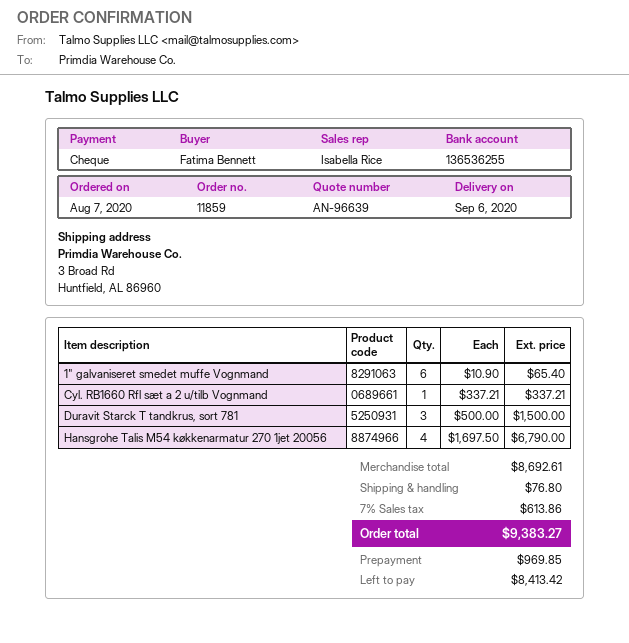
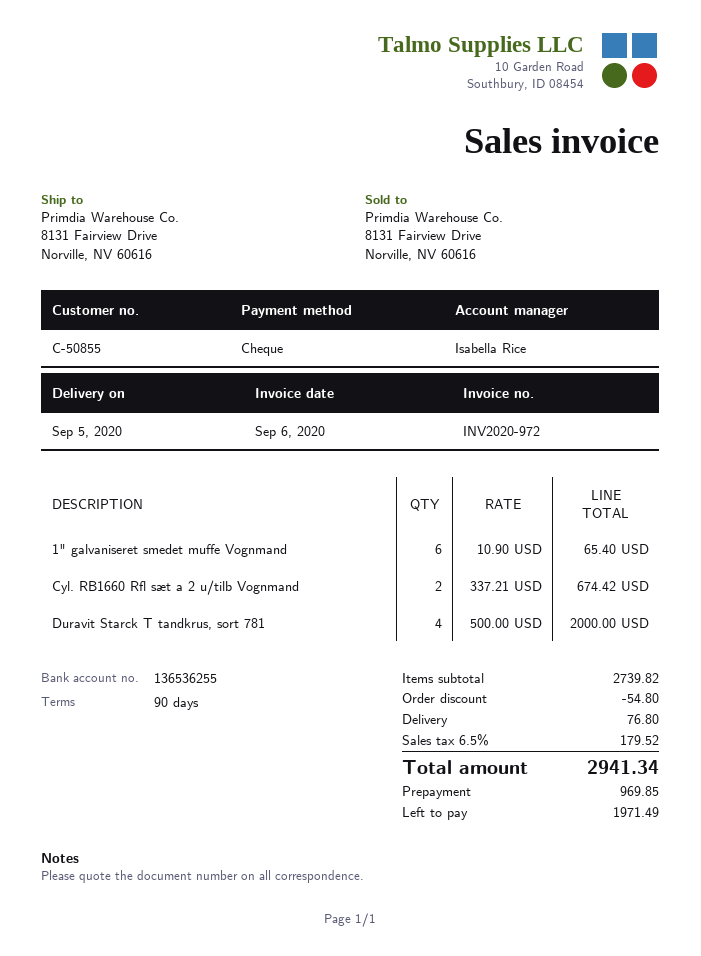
delivery date: 2020-09-06 -> 2020-09-05
ship to: 3 Broad Rd, Huntfield, AL 86960 -> 8131 Fairview Drive, Norville, NV 60616
Cyl. RB1660 Rfl sæt a 2 u/tilb Vognmand: 1 x 337.21 = 337.21 -> 2 x 337.21 = 674.42
Duravit Starck T tandkrus, sort 781: 3 x 500.00 = 1500.00 -> 4 x 500.00 = 2000.00
Hansgrohe Talis M54 køkkenarmatur 270 1jet 20056: 4 x 1697.50 = 6790.00 -> none
subtotal: 8692.61 -> 2739.82
discount: none -> 54.80
tax: 7% = 613.86 -> 6.5% = 179.52
total: 9383.27 -> 2941.34
balance: 8413.42 -> 1971.49

